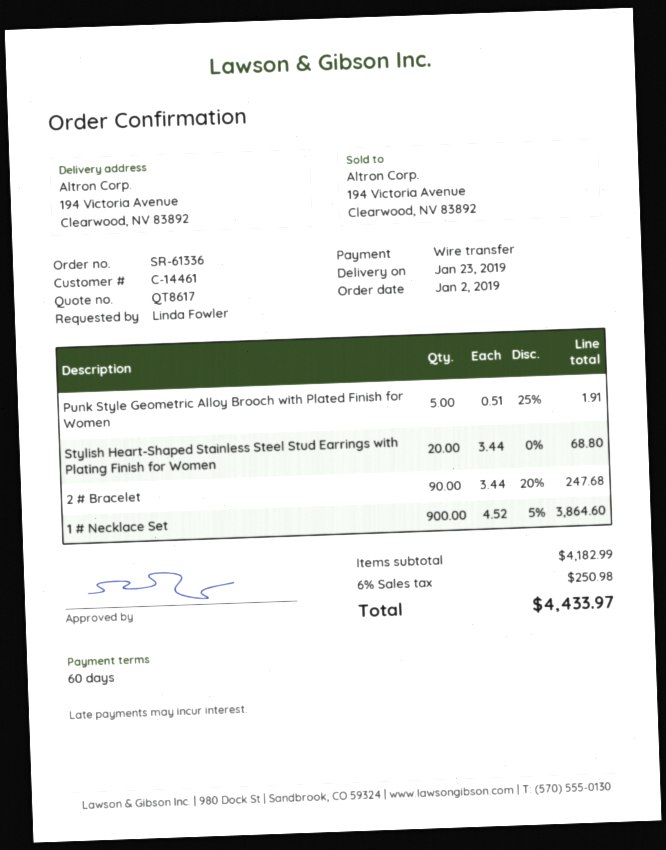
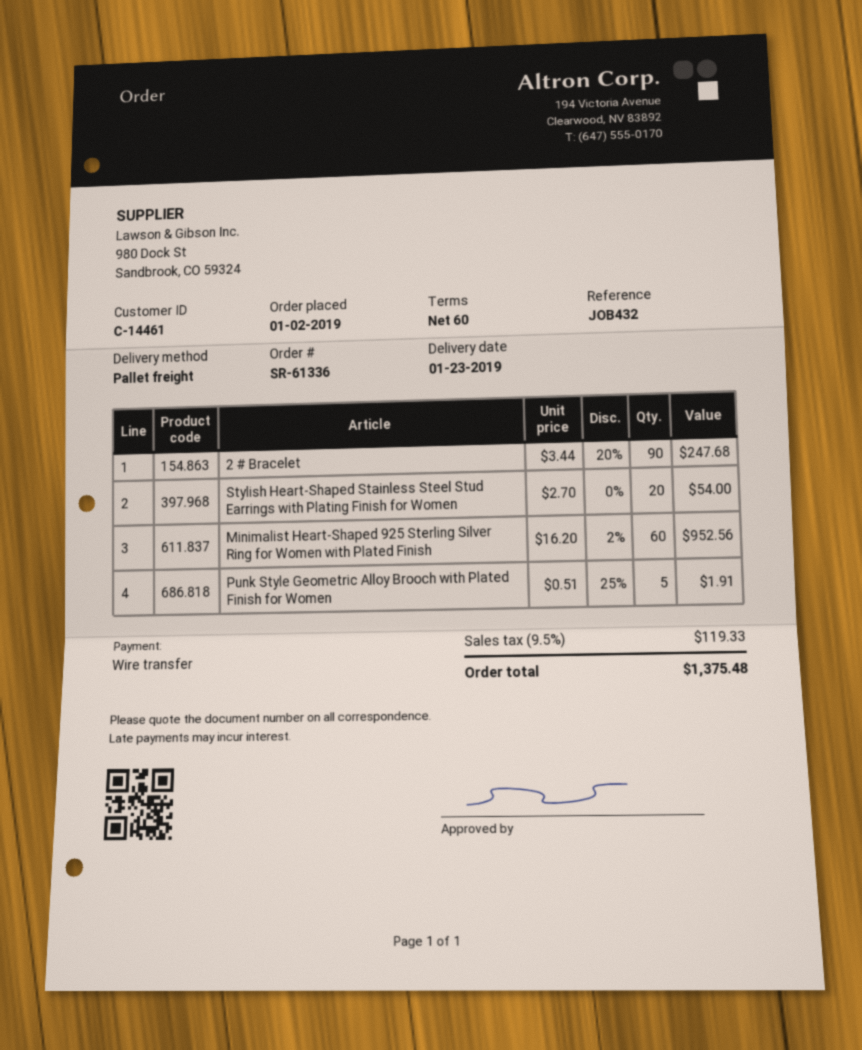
Stylish Heart-Shaped Stainless Steel Stud Earrings with Plating Finish for Women: 20 x 3.44 = 68.80 -> 20 x 2.70 = 54.00
1 # Necklace Set: 900 x 4.52 - 5% = 3864.60 -> none
Minimalist Heart-Shaped 925 Sterling Silver Ring for Women with Plated Finish: none -> 60 x 16.20 - 2% = 952.56
tax: 6% = 250.98 -> 9.5% = 119.33
total: 4433.97 -> 1375.48

